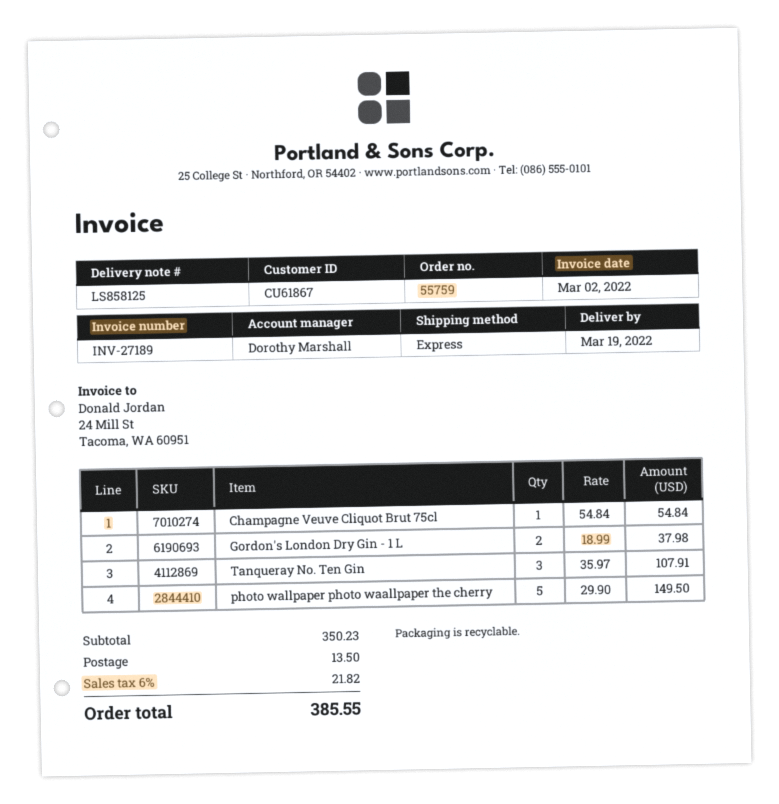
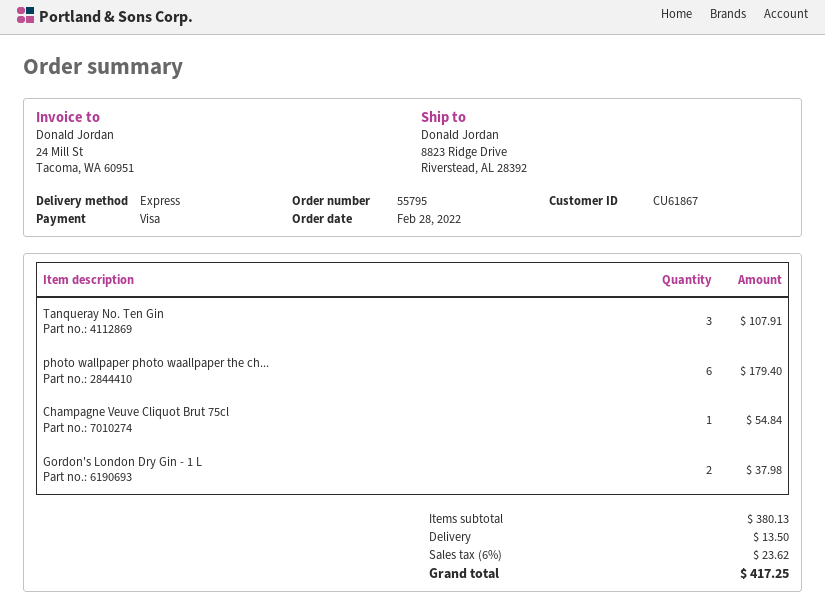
order number: 55759 -> 55795
photo wallpaper photo waallpaper the cherry: 5 for 149.50 -> 6 for 179.40
subtotal: 350.23 -> 380.13
tax: 6% = 21.82 -> 6% = 23.62
total: 385.55 -> 417.25

